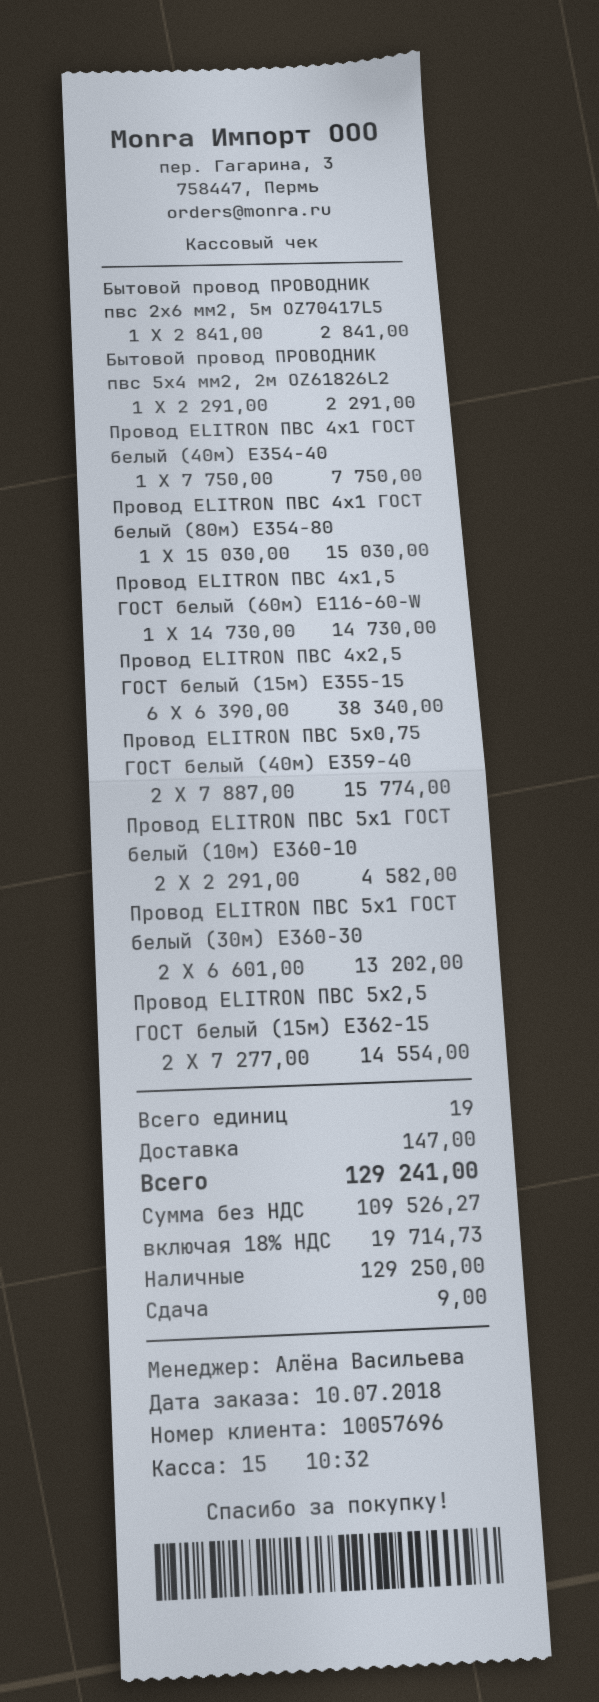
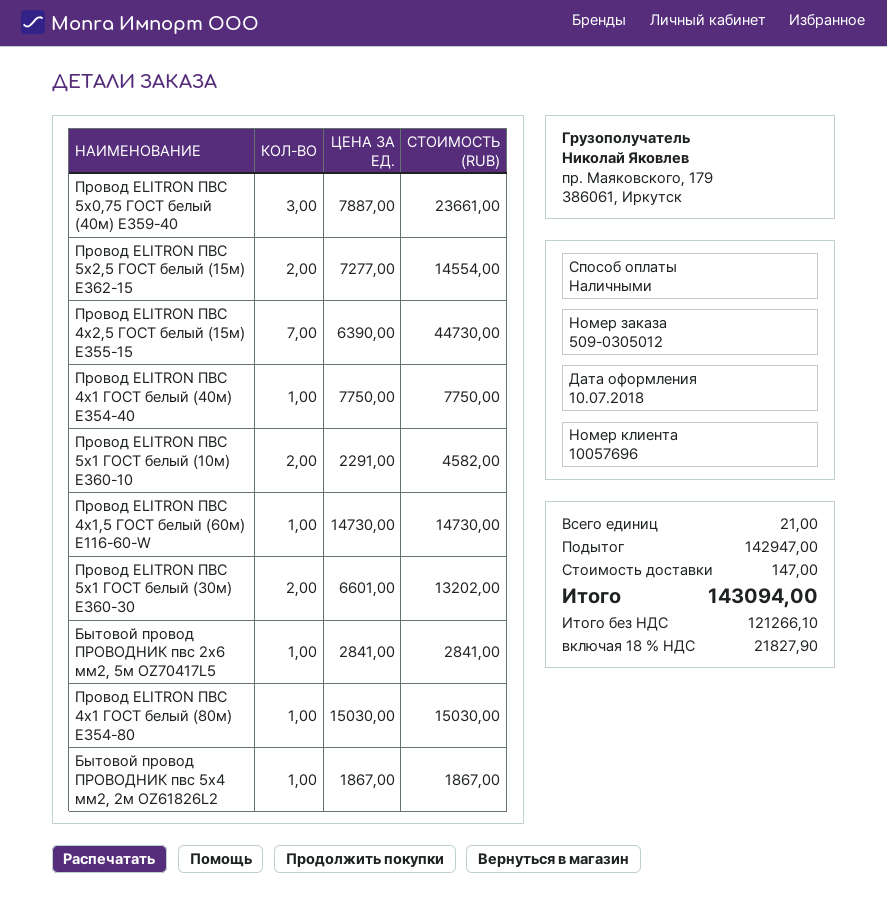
Бытовой провод ПРОВОДНИК пвс 5x4 мм2, 2м OZ61826L2: 1 x 2291.00 = 2291.00 -> 1 x 1867.00 = 1867.00
Провод ELITRON ПВС 4х2,5 ГОСТ белый (15м) E355-15: 6 x 6390.00 = 38340.00 -> 7 x 6390.00 = 44730.00
Провод ELITRON ПВС 5х0,75 ГОСТ белый (40м) E359-40: 2 x 7887.00 = 15774.00 -> 3 x 7887.00 = 23661.00
total quantity: 19 -> 21
net: 109526.27 -> 121266.10
tax: 18% = 19714.73 -> 18% = 21827.90
total: 129241.00 -> 143094.00

